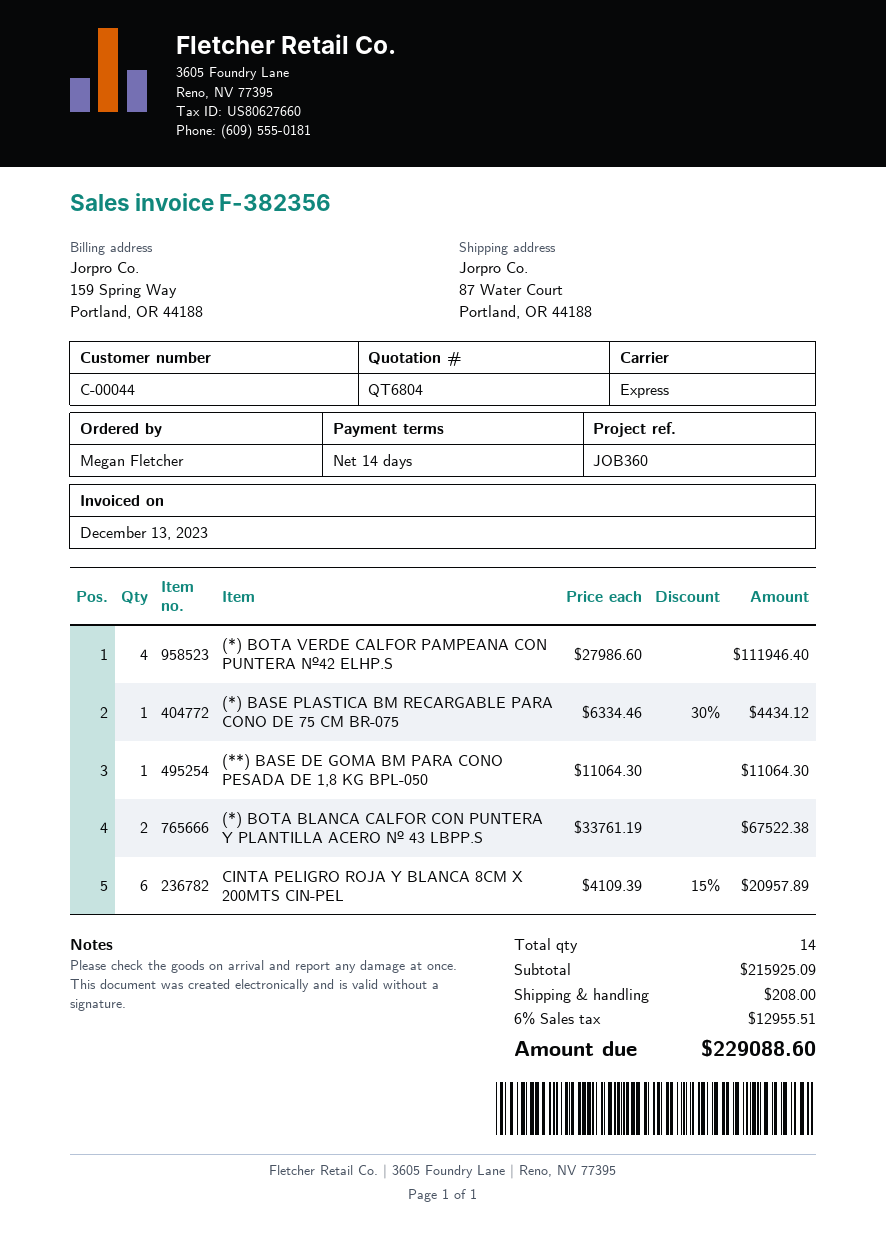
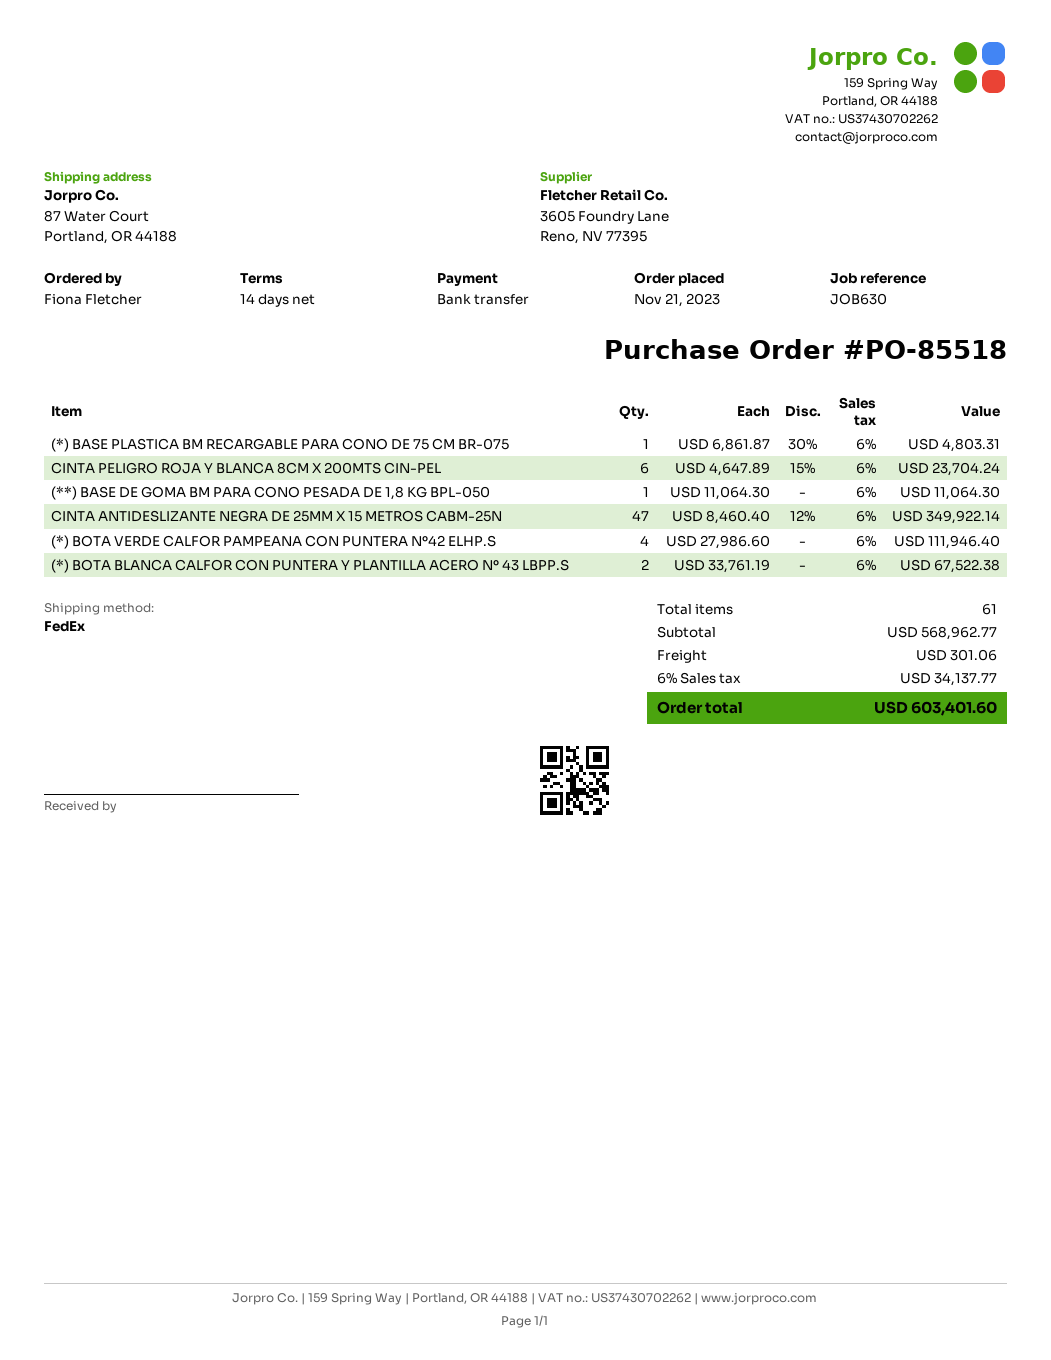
reference: JOB360 -> JOB630
ordered by: Megan Fletcher -> Fiona Fletcher
shipping method: express -> FedEx
(*) BASE PLASTICA BM RECARGABLE PARA CONO DE 75 CM BR-075: 1 x 6334.46 - 30% = 4434.12 -> 1 x 6861.87 - 30% = 4803.31
CINTA PELIGRO ROJA Y BLANCA 8CM X 200MTS CIN-PEL: 6 x 4109.39 - 15% = 20957.89 -> 6 x 4647.89 - 15% = 23704.24
CINTA ANTIDESLIZANTE NEGRA DE 25MM X 15 METROS CABM-25N: none -> 47 x 8460.40 - 12% = 349922.14
total quantity: 14 -> 61
subtotal: 215925.09 -> 568962.77
shipping: 208.00 -> 301.06
tax: 6% = 12955.51 -> 6% = 34137.77
total: 229088.60 -> 603401.60

